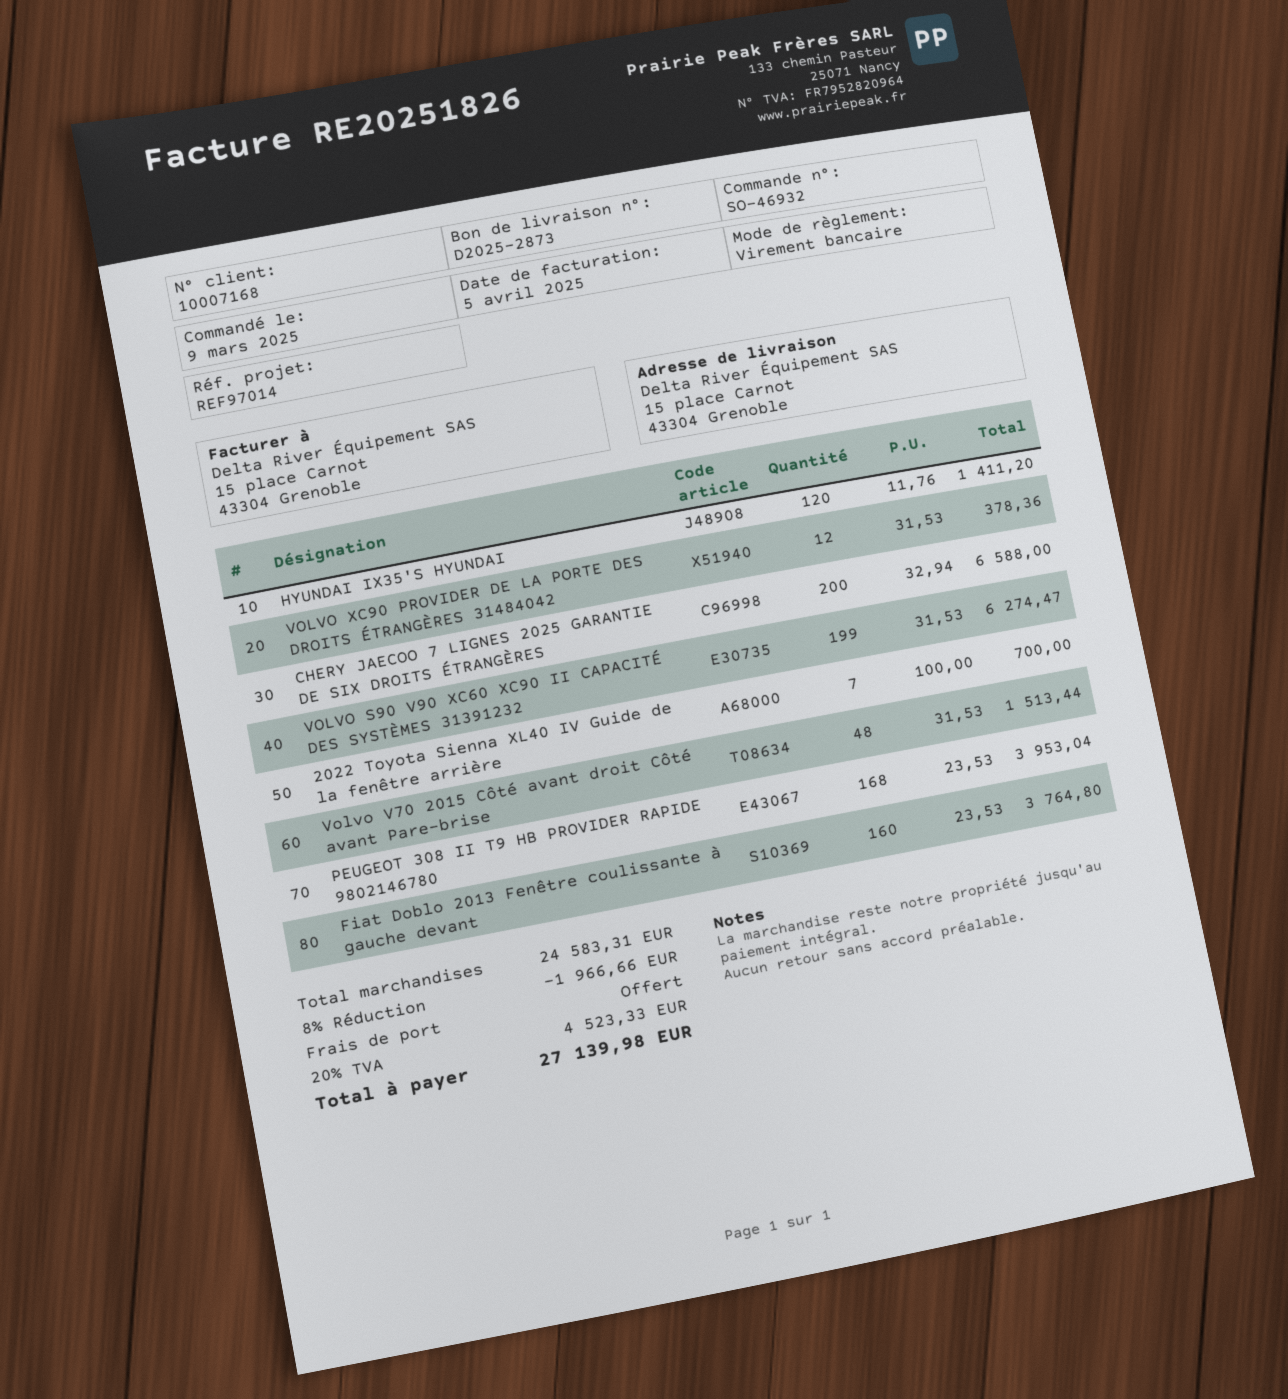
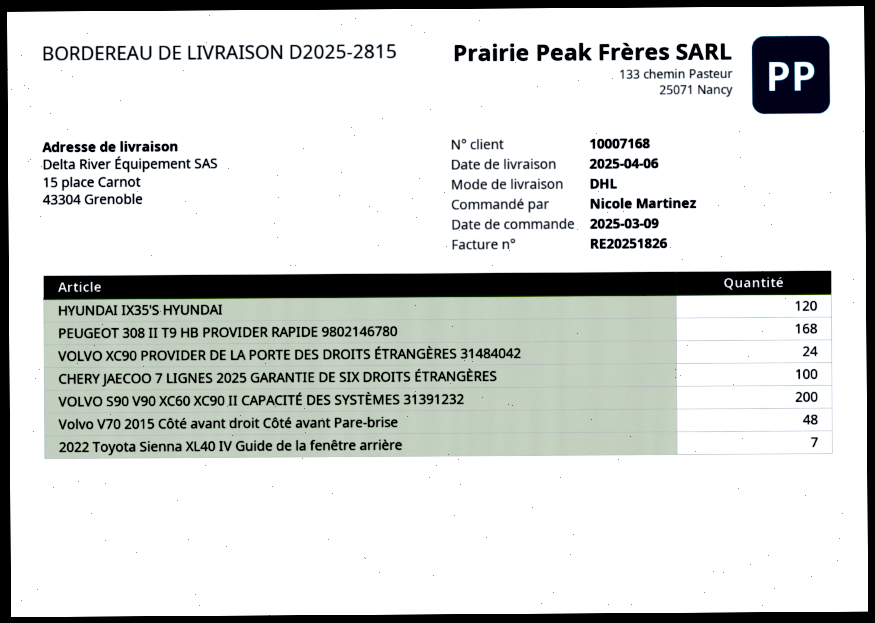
delivery note number: D2025-2873 -> D2025-2815
VOLVO XC90 PROVIDER DE LA PORTE DES DROITS ÉTRANGÈRES 31484042: 12 -> 24
CHERY JAECOO 7 LIGNES 2025 GARANTIE DE SIX DROITS ÉTRANGÈRES: 200 -> 100
VOLVO S90 V90 XC60 XC90 II CAPACITÉ DES SYSTÈMES 31391232: 199 -> 200
Fiat Doblo 2013 Fenêtre coulissante à gauche devant: 160 -> none

